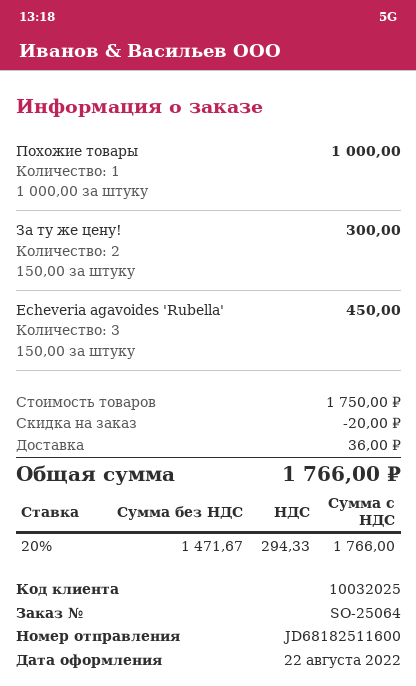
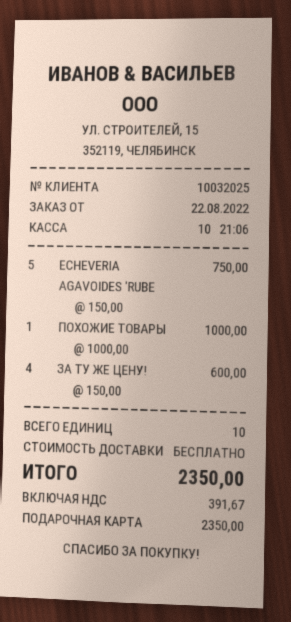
За ту же цену!: 2 x 150.00 = 300.00 -> 4 x 150.00 = 600.00
Echeveria agavoides 'Rubella': 3 x 150.00 = 450.00 -> 5 x 150.00 = 750.00
discount: 20.00 -> none
shipping: 36.00 -> 0.00
tax: 294.33 -> 391.67
total: 1766.00 -> 2350.00

